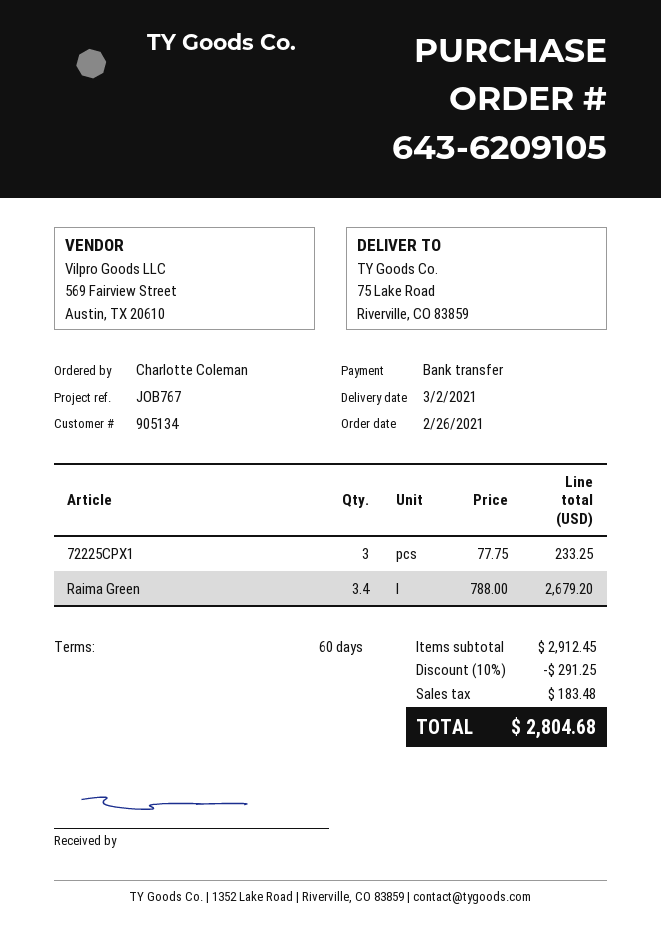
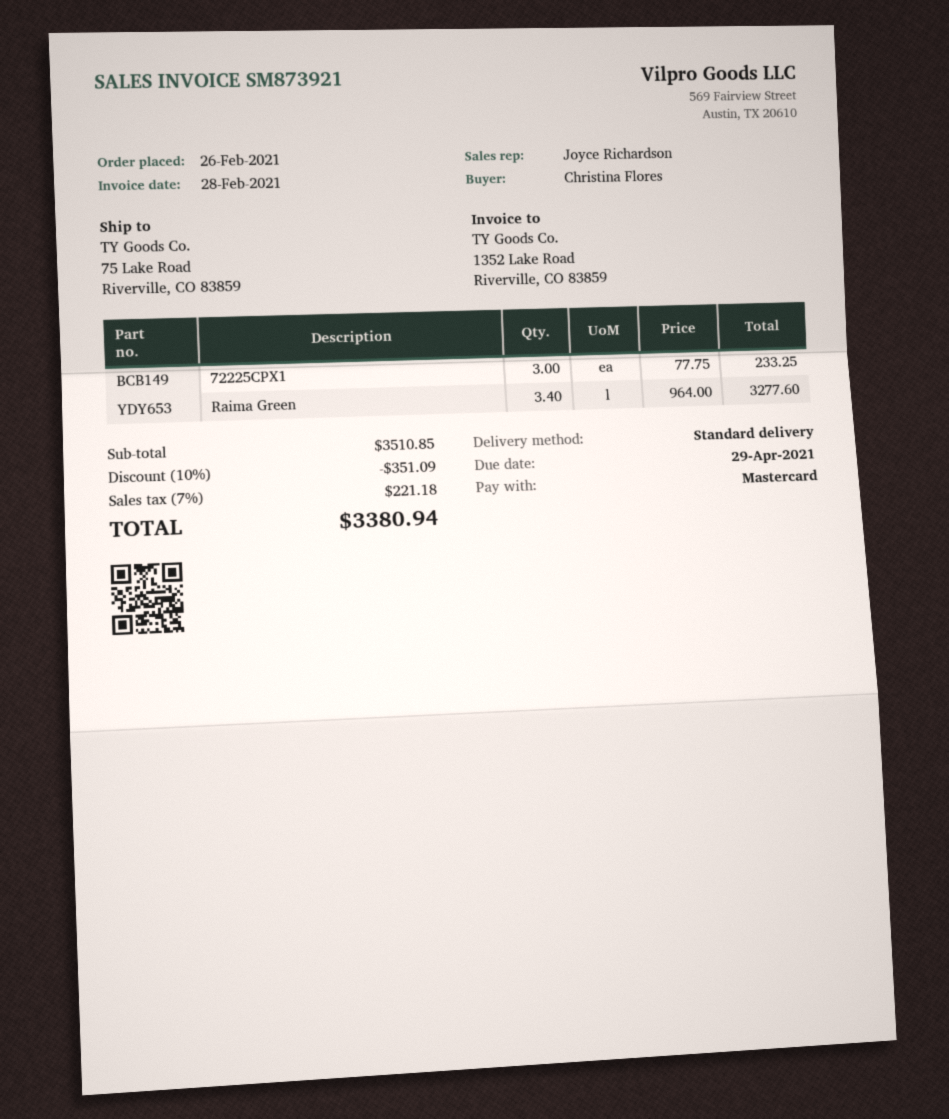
ordered by: Charlotte Coleman -> Christina Flores
payment method: bank transfer -> Mastercard
Raima Green: 3.4 x 788.00 = 2679.20 -> 3.4 x 964.00 = 3277.60
subtotal: 2912.45 -> 3510.85
discount: 10% = 291.25 -> 10% = 351.09
tax: 183.48 -> 221.18
total: 2804.68 -> 3380.94

